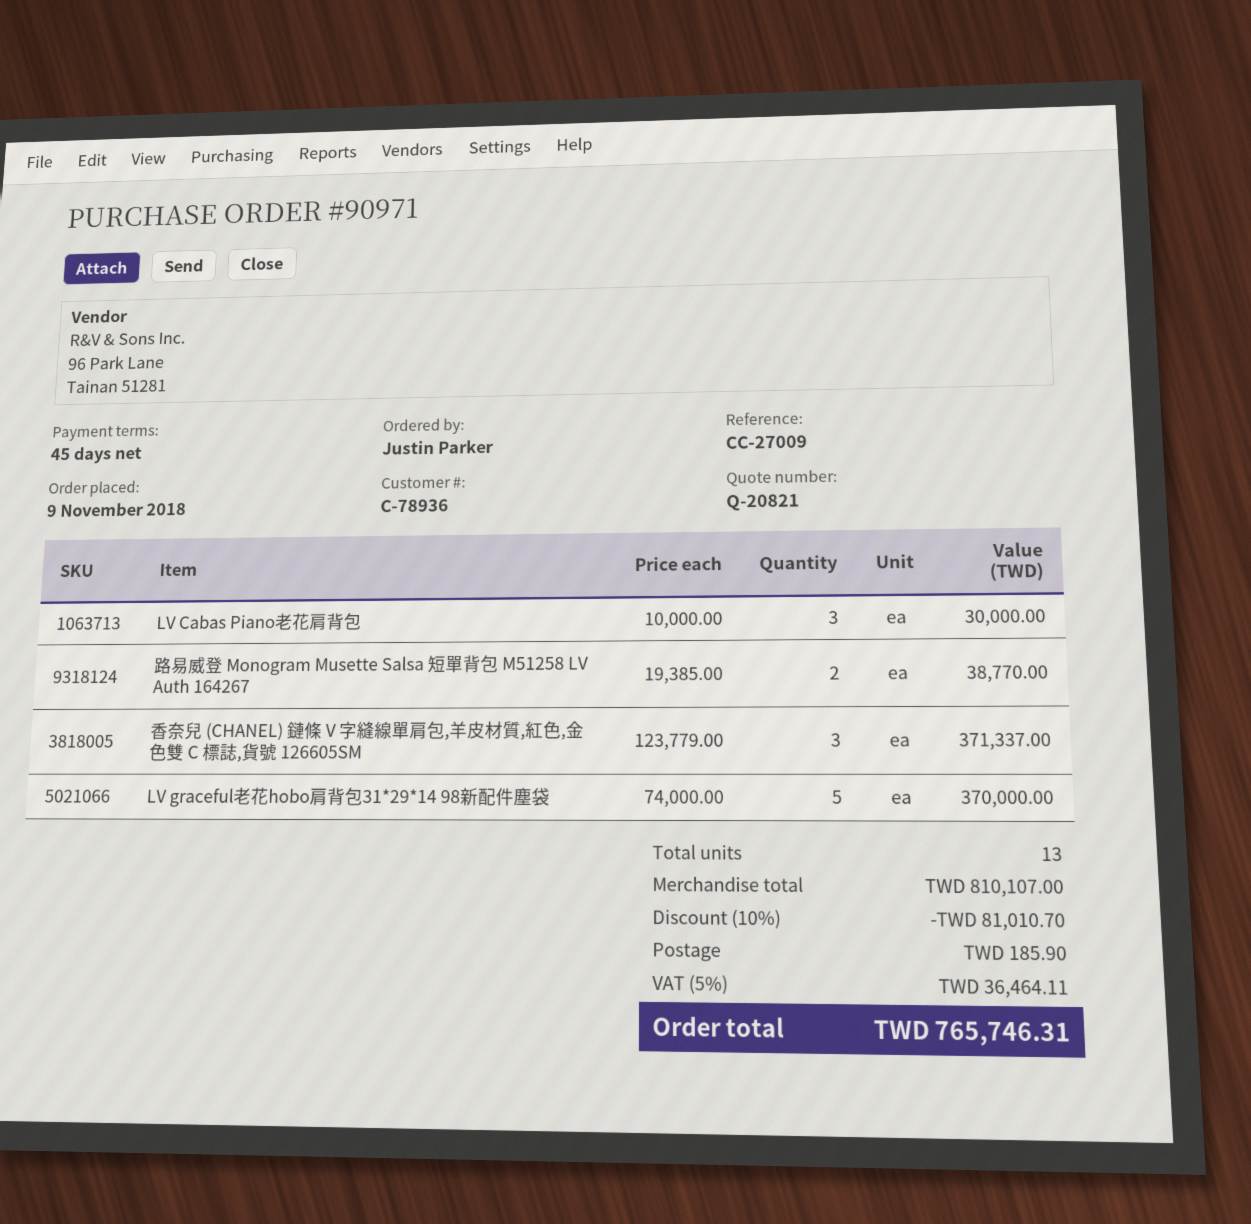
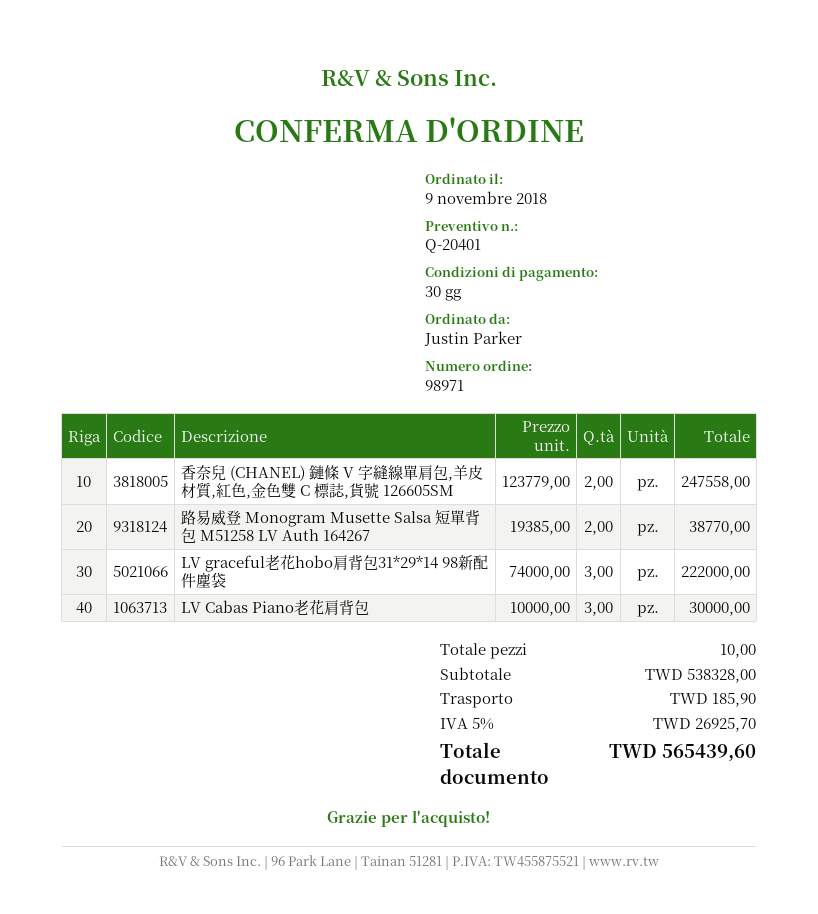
quote number: Q-20821 -> Q-20401
order number: 90971 -> 98971
payment terms: 45 days -> 30 days
香奈兒 (CHANEL) 鏈條 V 字縫線單肩包,羊皮材質,紅色,金色雙 C 標誌,貨號 126605SM: 3 x 123779.00 = 371337.00 -> 2 x 123779.00 = 247558.00
LV graceful老花hobo肩背包31*29*14 98新配件塵袋: 5 x 74000.00 = 370000.00 -> 3 x 74000.00 = 222000.00
total quantity: 13 -> 10
subtotal: 810107.00 -> 538328.00
discount: 10% = 81010.70 -> none
tax: 5% = 36464.11 -> 5% = 26925.70
total: 765746.31 -> 565439.60

